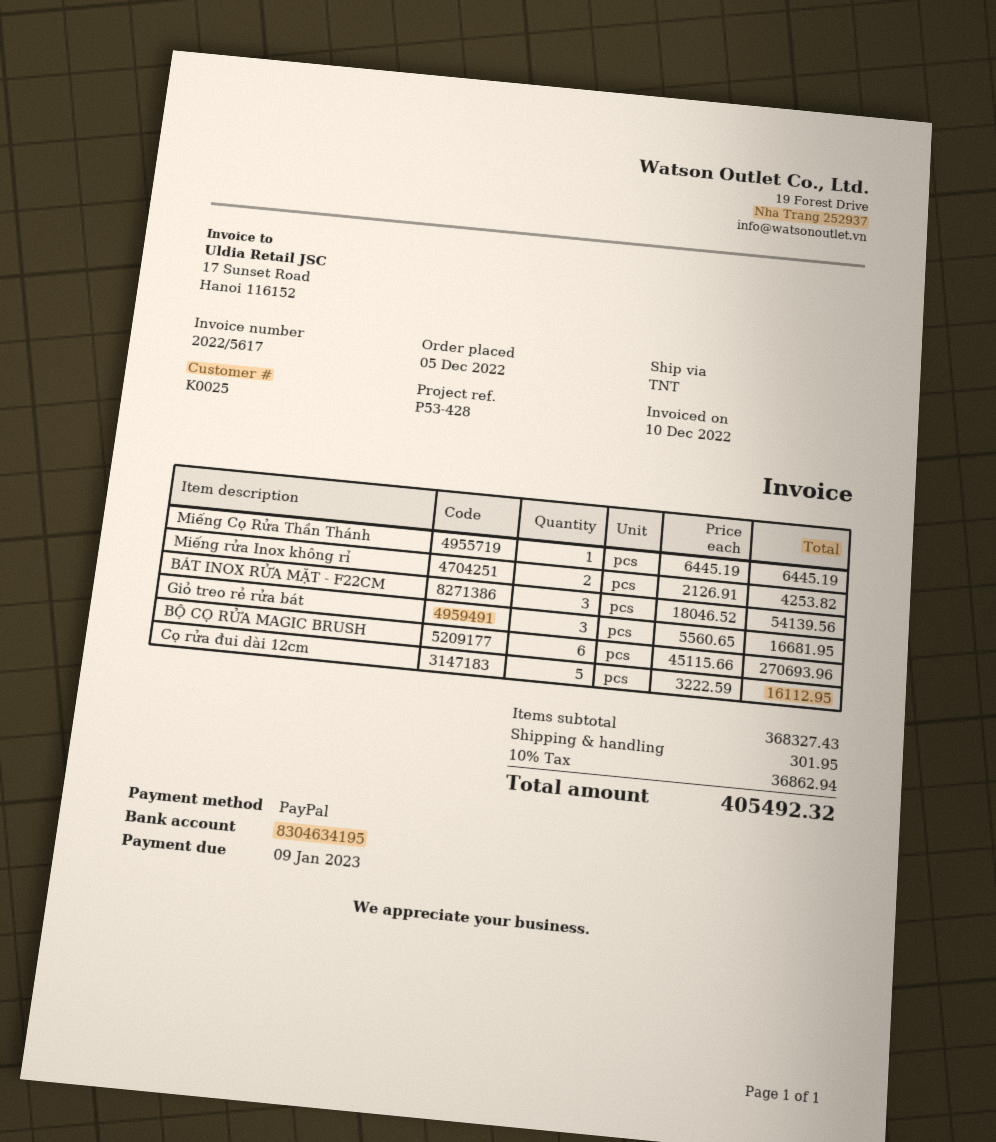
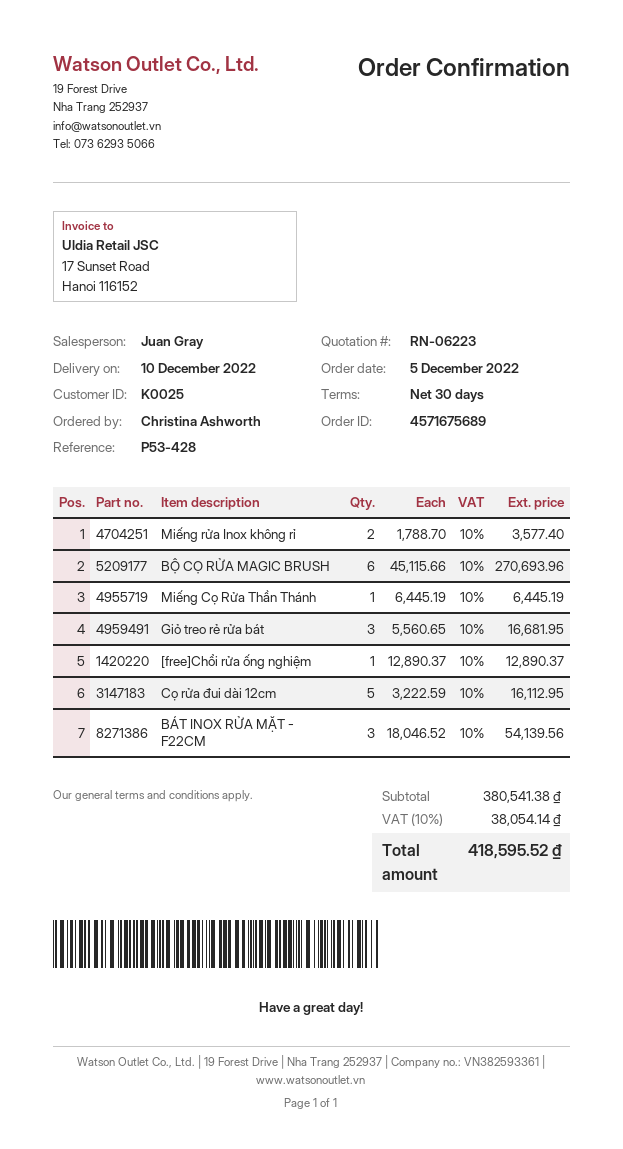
Miếng rửa Inox không rỉ: 2 x 2126.91 = 4253.82 -> 2 x 1788.70 = 3577.40
[free]Chổi rửa ống nghiệm: none -> 1 x 12890.37 = 12890.37
subtotal: 368327.43 -> 380541.38
shipping: 301.95 -> none
tax: 10% = 36862.94 -> 10% = 38054.14
total: 405492.32 -> 418595.52

